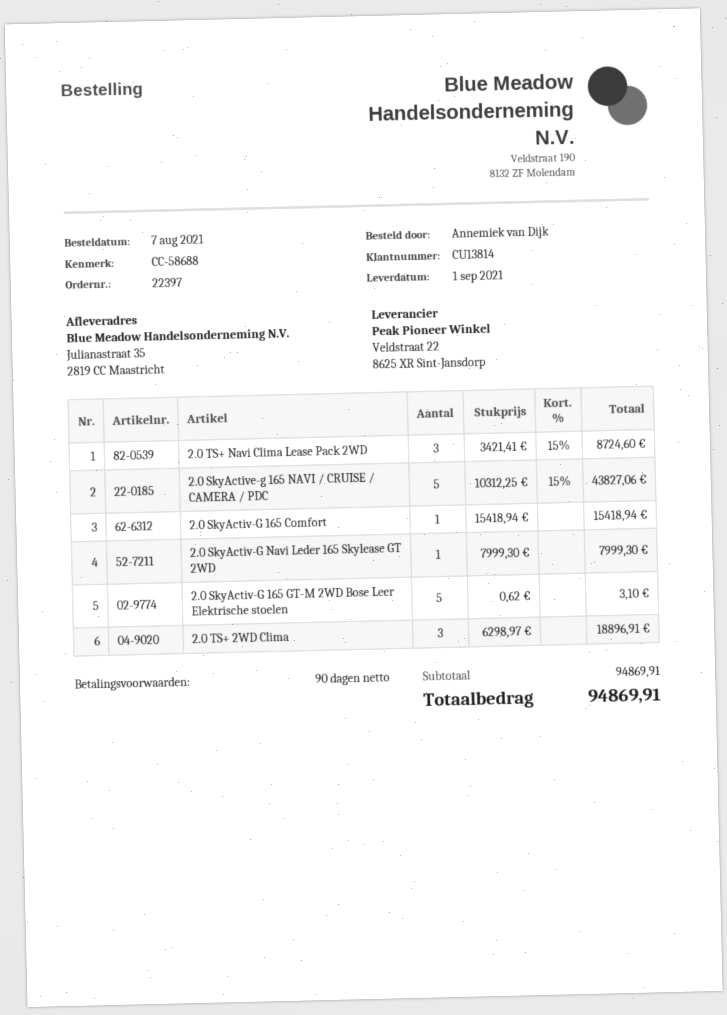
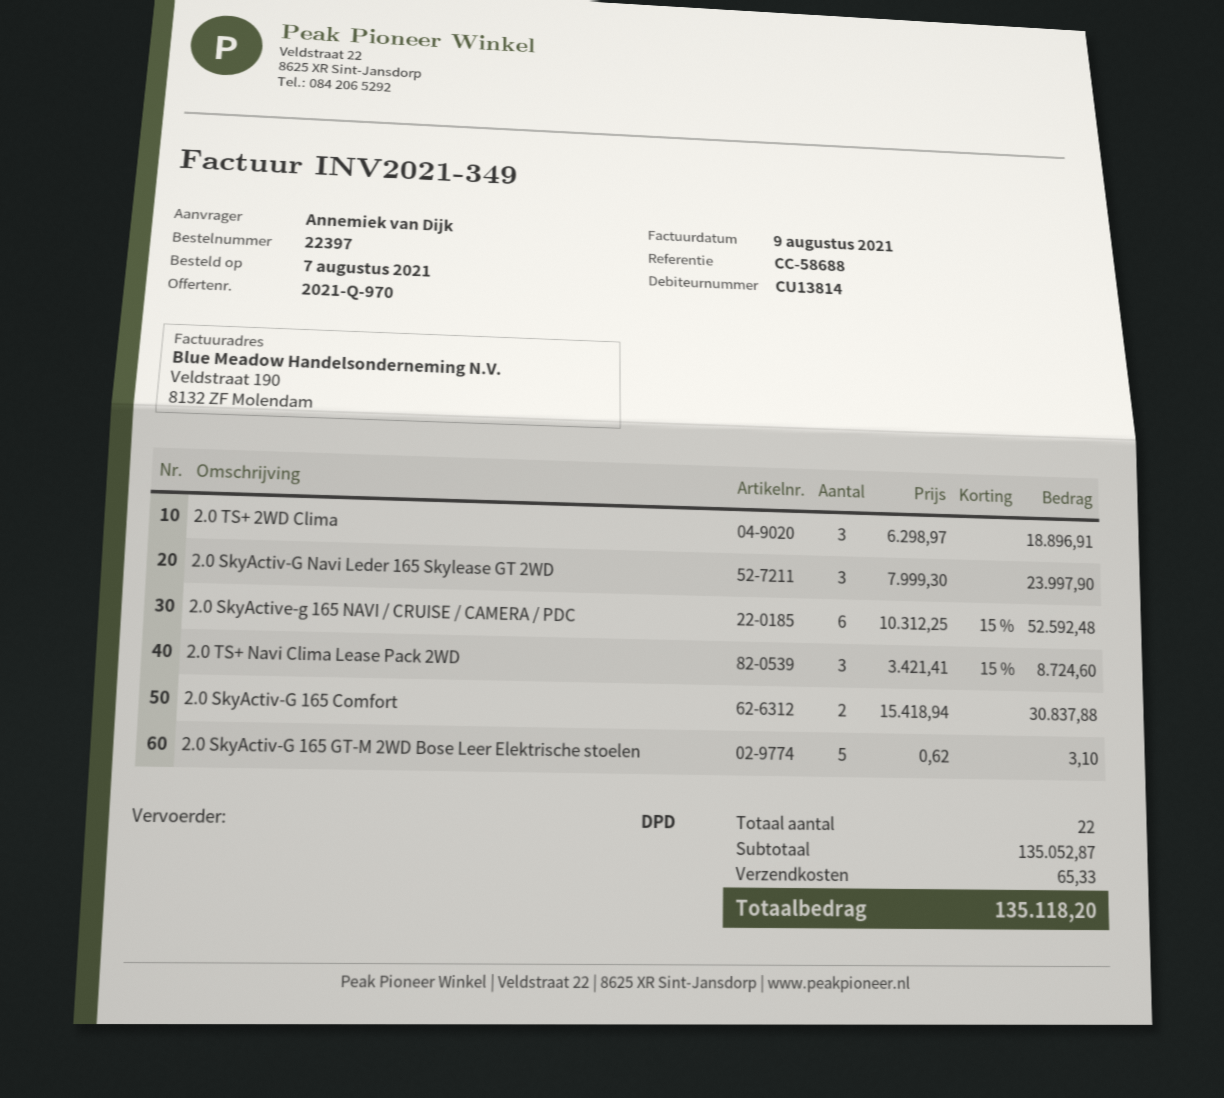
2.0 SkyActive-g 165 NAVI / CRUISE / CAMERA / PDC: 5 x 10312.25 - 15% = 43827.06 -> 6 x 10312.25 - 15% = 52592.48
2.0 SkyActiv-G 165 Comfort: 1 x 15418.94 = 15418.94 -> 2 x 15418.94 = 30837.88
2.0 SkyActiv-G Navi Leder 165 Skylease GT 2WD: 1 x 7999.30 = 7999.30 -> 3 x 7999.30 = 23997.90
subtotal: 94869.91 -> 135052.87
shipping: none -> 65.33
total: 94869.91 -> 135118.20

